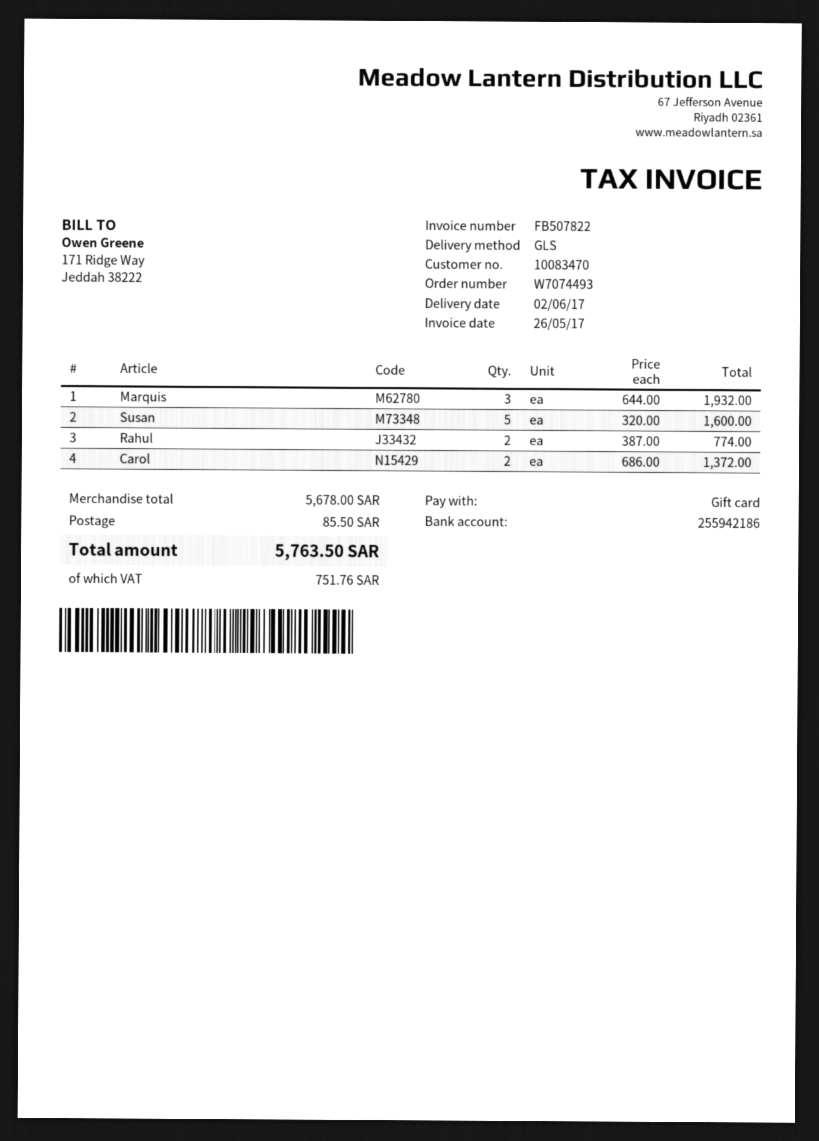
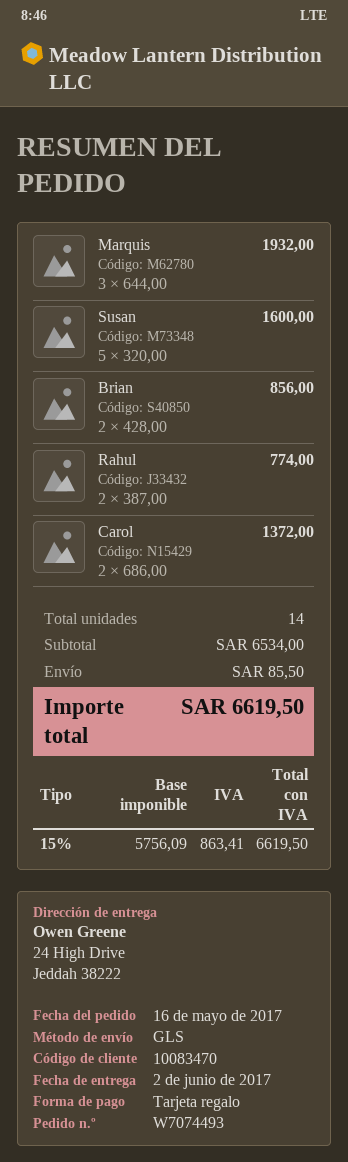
Brian: none -> 2 x 428.00 = 856.00
subtotal: 5678.00 -> 6534.00
tax: 751.76 -> 863.41
total: 5763.50 -> 6619.50

